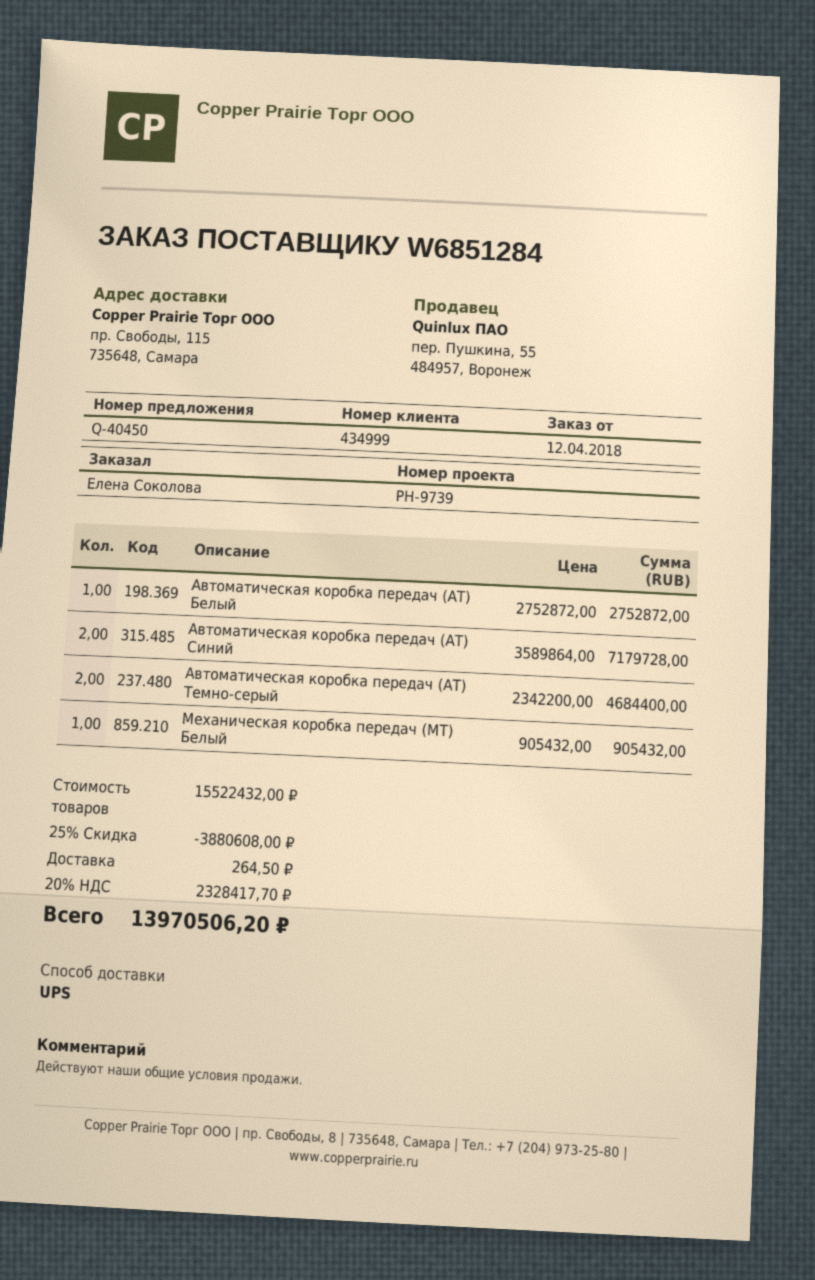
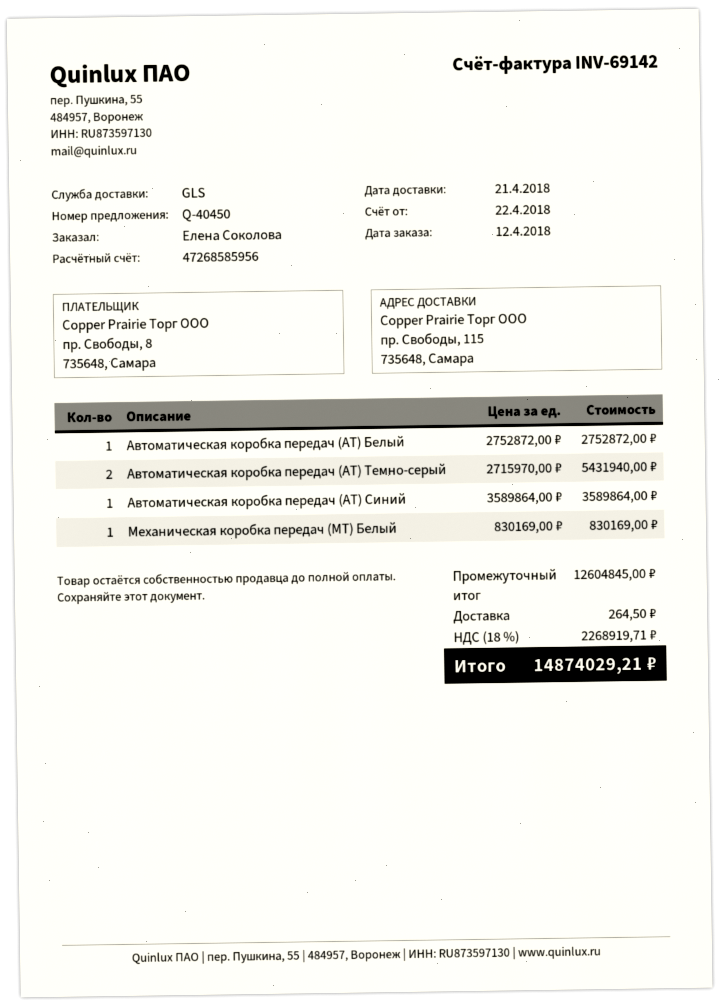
shipping method: UPS -> GLS
Автоматическая коробка передач (АТ) Синий: 2 x 3589864.00 = 7179728.00 -> 1 x 3589864.00 = 3589864.00
Автоматическая коробка передач (АТ) Темно-серый: 2 x 2342200.00 = 4684400.00 -> 2 x 2715970.00 = 5431940.00
Механическая коробка передач (МТ) Белый: 1 x 905432.00 = 905432.00 -> 1 x 830169.00 = 830169.00
subtotal: 15522432.00 -> 12604845.00
discount: 25% = 3880608.00 -> none
tax: 20% = 2328417.70 -> 18% = 2268919.71
total: 13970506.20 -> 14874029.21

